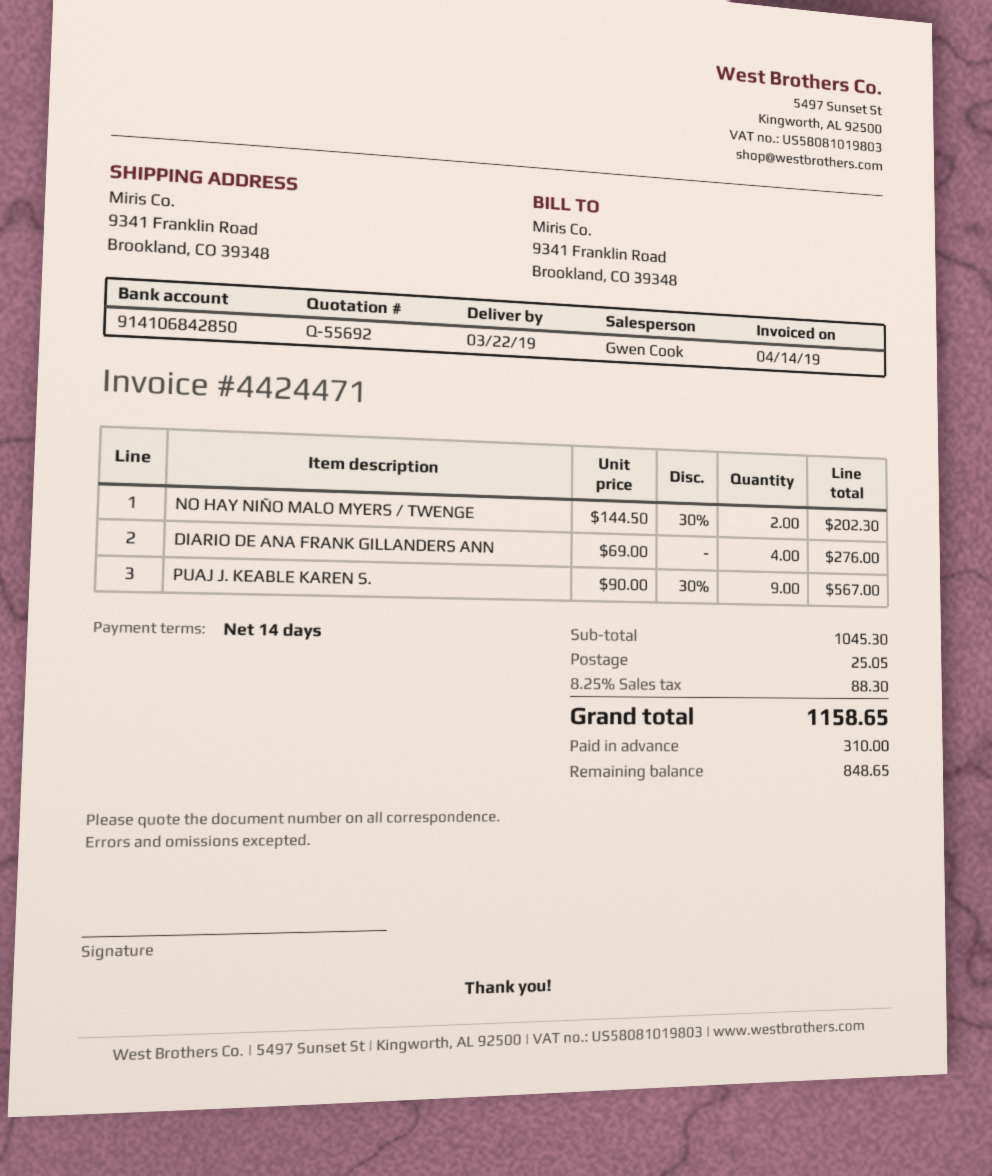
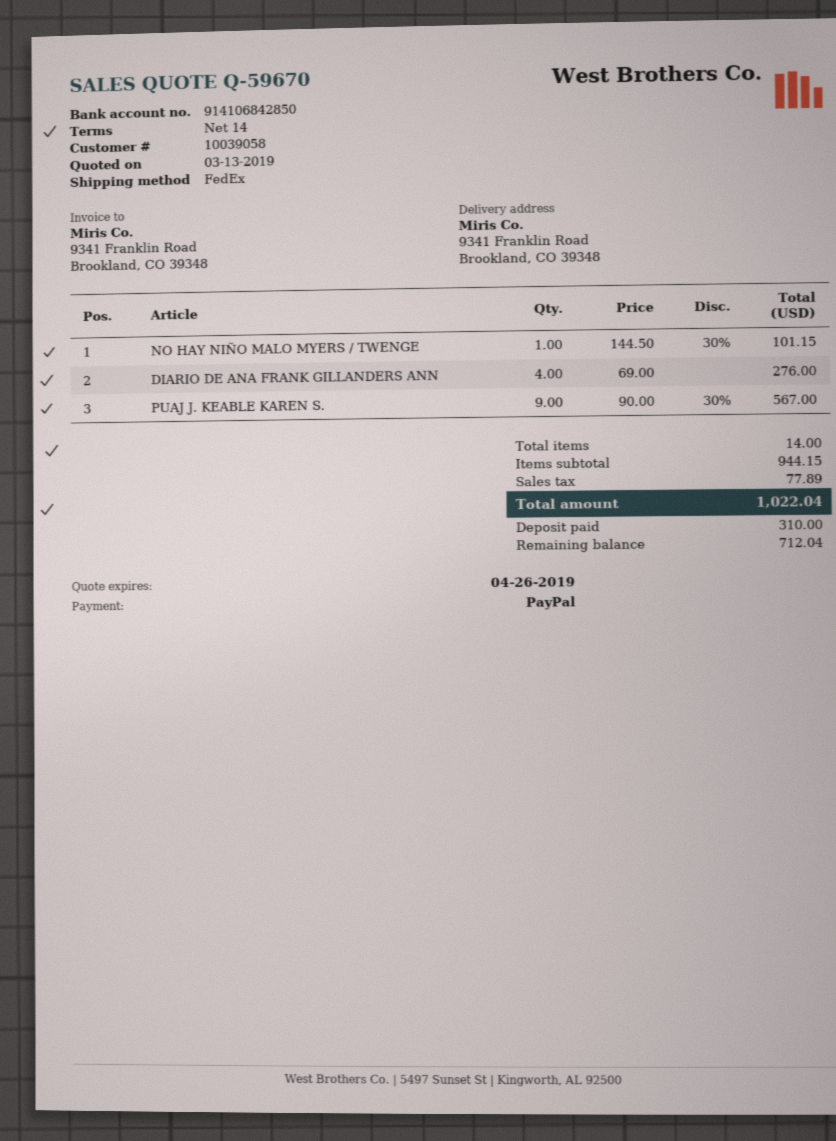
quote number: Q-55692 -> Q-59670
NO HAY NIÑO MALO MYERS / TWENGE: 2 x 144.50 - 30% = 202.30 -> 1 x 144.50 - 30% = 101.15
subtotal: 1045.30 -> 944.15
shipping: 25.05 -> none
tax: 88.30 -> 77.89
total: 1158.65 -> 1022.04
balance: 848.65 -> 712.04

